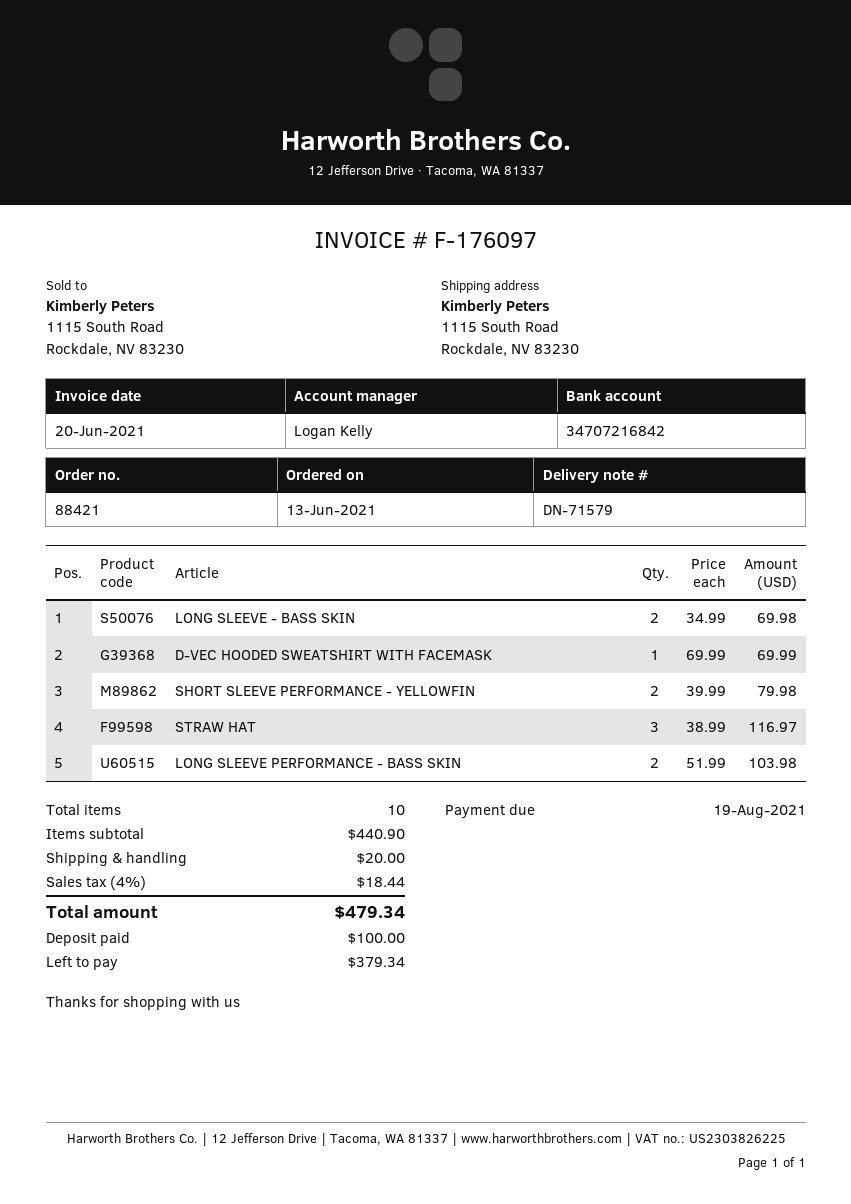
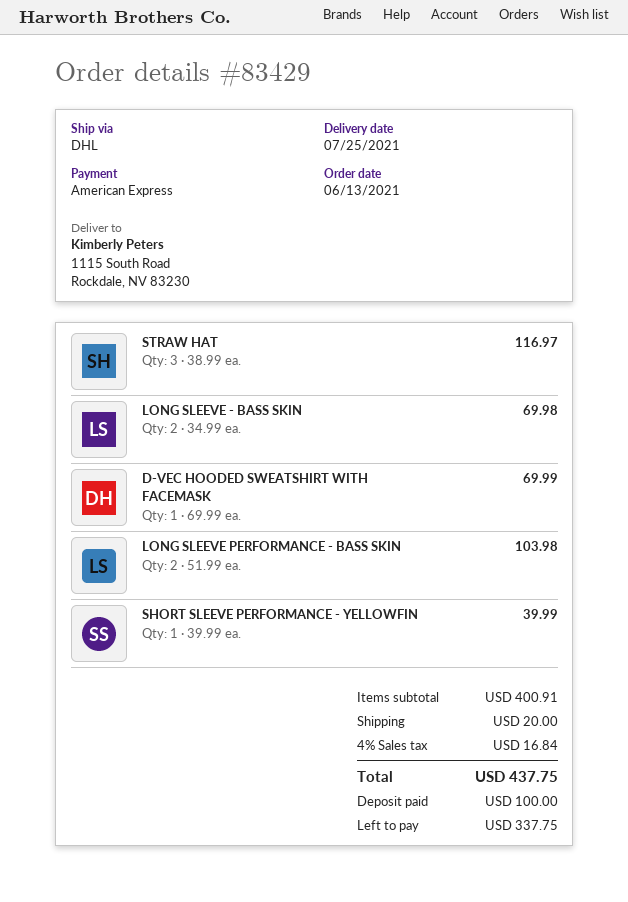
order number: 88421 -> 83429
SHORT SLEEVE PERFORMANCE - YELLOWFIN: 2 x 39.99 = 79.98 -> 1 x 39.99 = 39.99
subtotal: 440.90 -> 400.91
tax: 4% = 18.44 -> 4% = 16.84
total: 479.34 -> 437.75
balance: 379.34 -> 337.75

